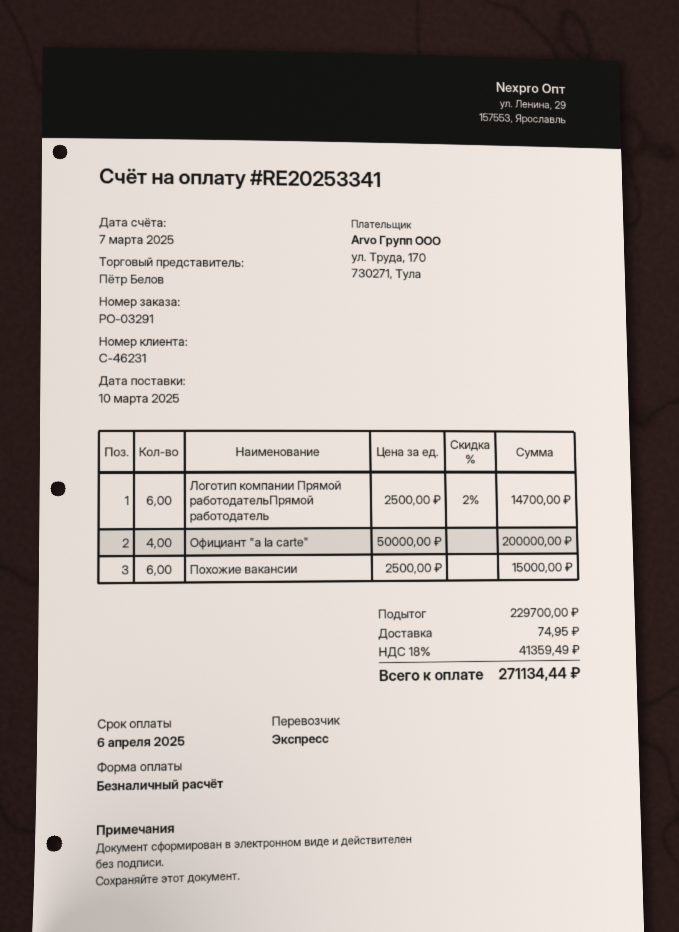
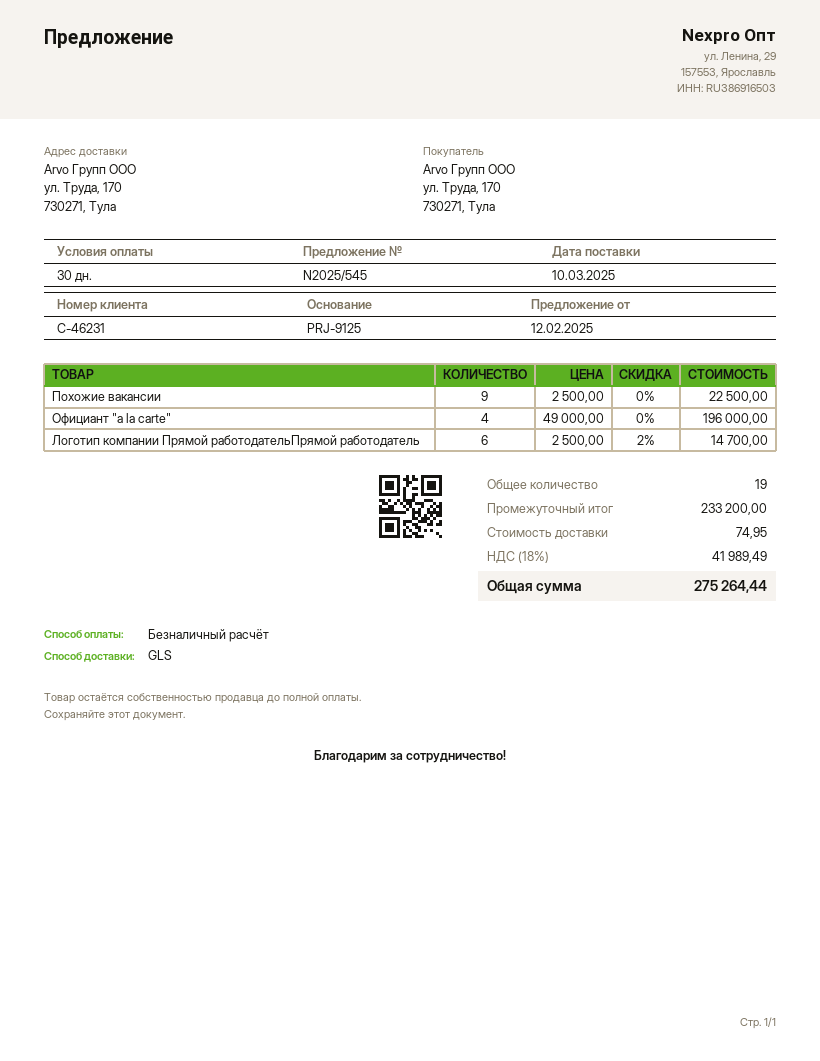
shipping method: express -> GLS
Официант "a la carte": 4 x 50000.00 = 200000.00 -> 4 x 49000.00 = 196000.00
Похожие вакансии: 6 x 2500.00 = 15000.00 -> 9 x 2500.00 = 22500.00
subtotal: 229700.00 -> 233200.00
tax: 18% = 41359.49 -> 18% = 41989.49
total: 271134.44 -> 275264.44

